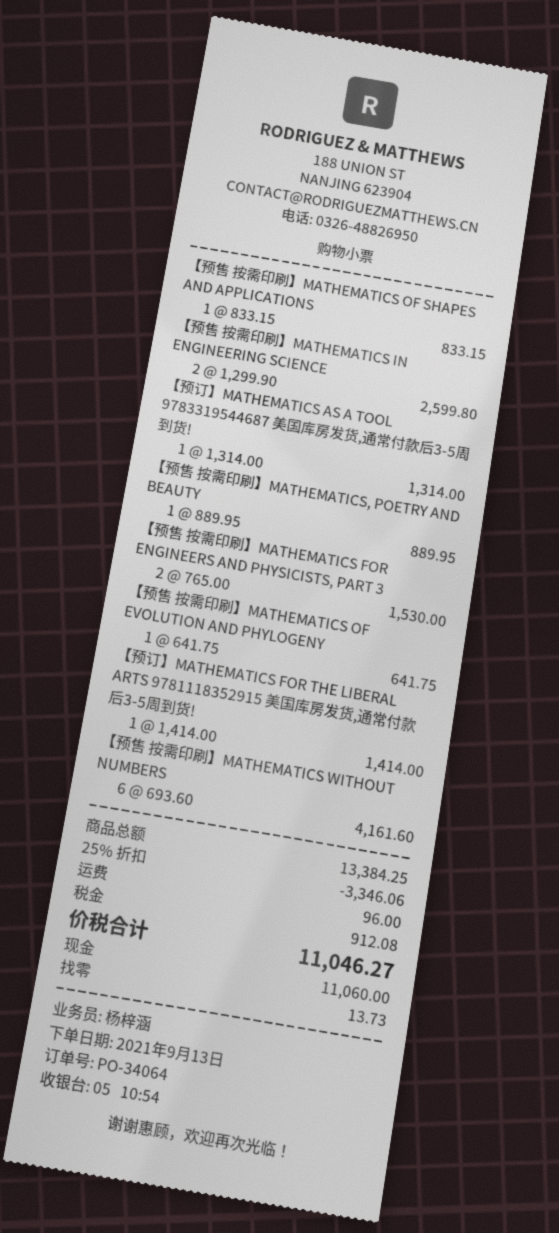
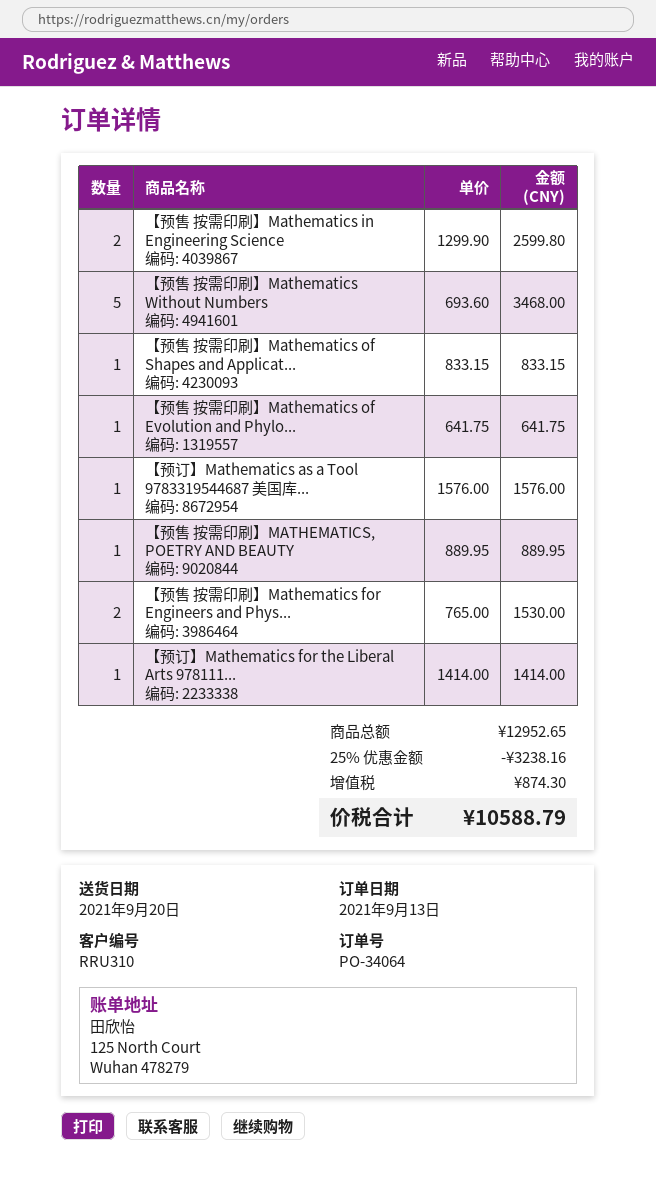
【预订】MATHEMATICS AS A TOOL 9783319544687 美国库房发货,通常付款后3-5周到货!: 1 x 1314.00 = 1314.00 -> 1 x 1576.00 = 1576.00
【预售 按需印刷】MATHEMATICS WITHOUT NUMBERS: 6 x 693.60 = 4161.60 -> 5 x 693.60 = 3468.00
subtotal: 13384.25 -> 12952.65
discount: 25% = 3346.06 -> 25% = 3238.16
shipping: 96.00 -> none
tax: 912.08 -> 874.30
total: 11046.27 -> 10588.79

